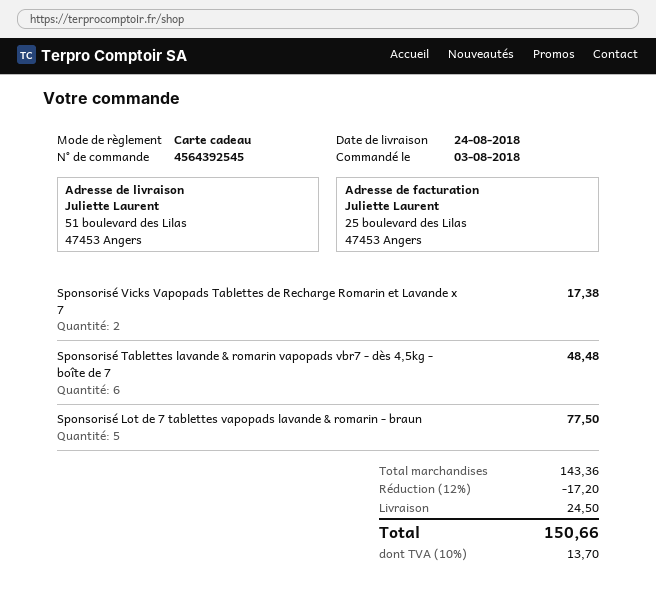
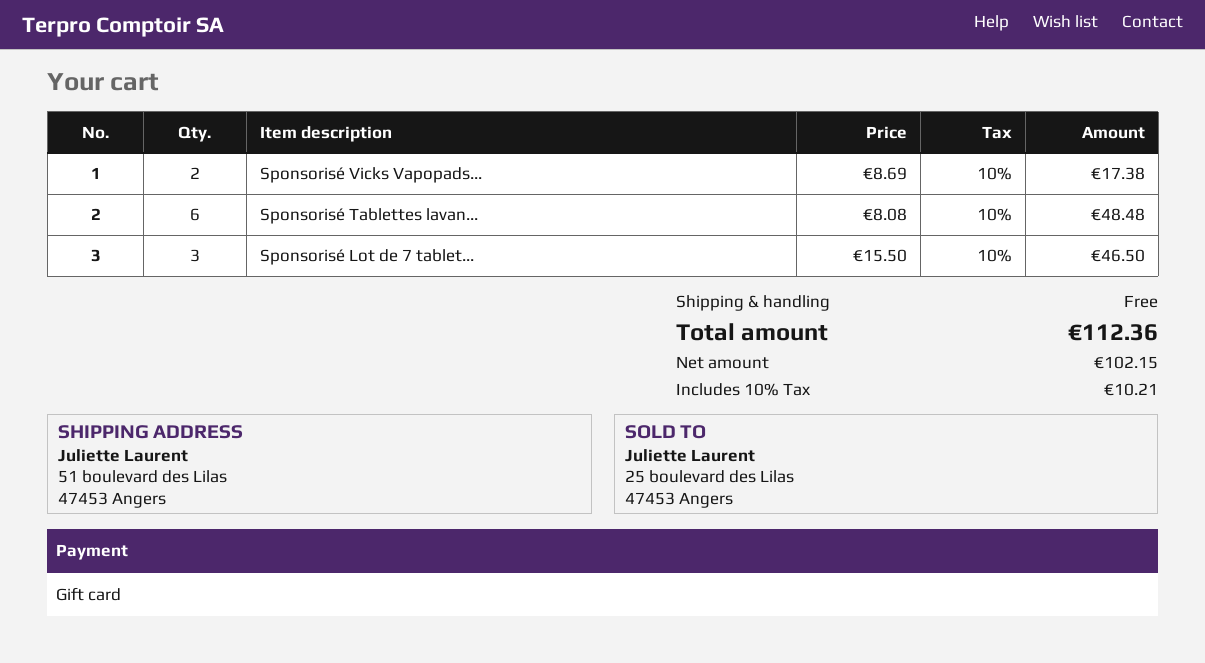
Sponsorisé Lot de 7 tablettes vapopads lavande & romarin - braun: 5 for 77.50 -> 3 for 46.50
discount: 12% = 17.20 -> none
shipping: 24.50 -> 0.00
tax: 10% = 13.70 -> 10% = 10.21
total: 150.66 -> 112.36

